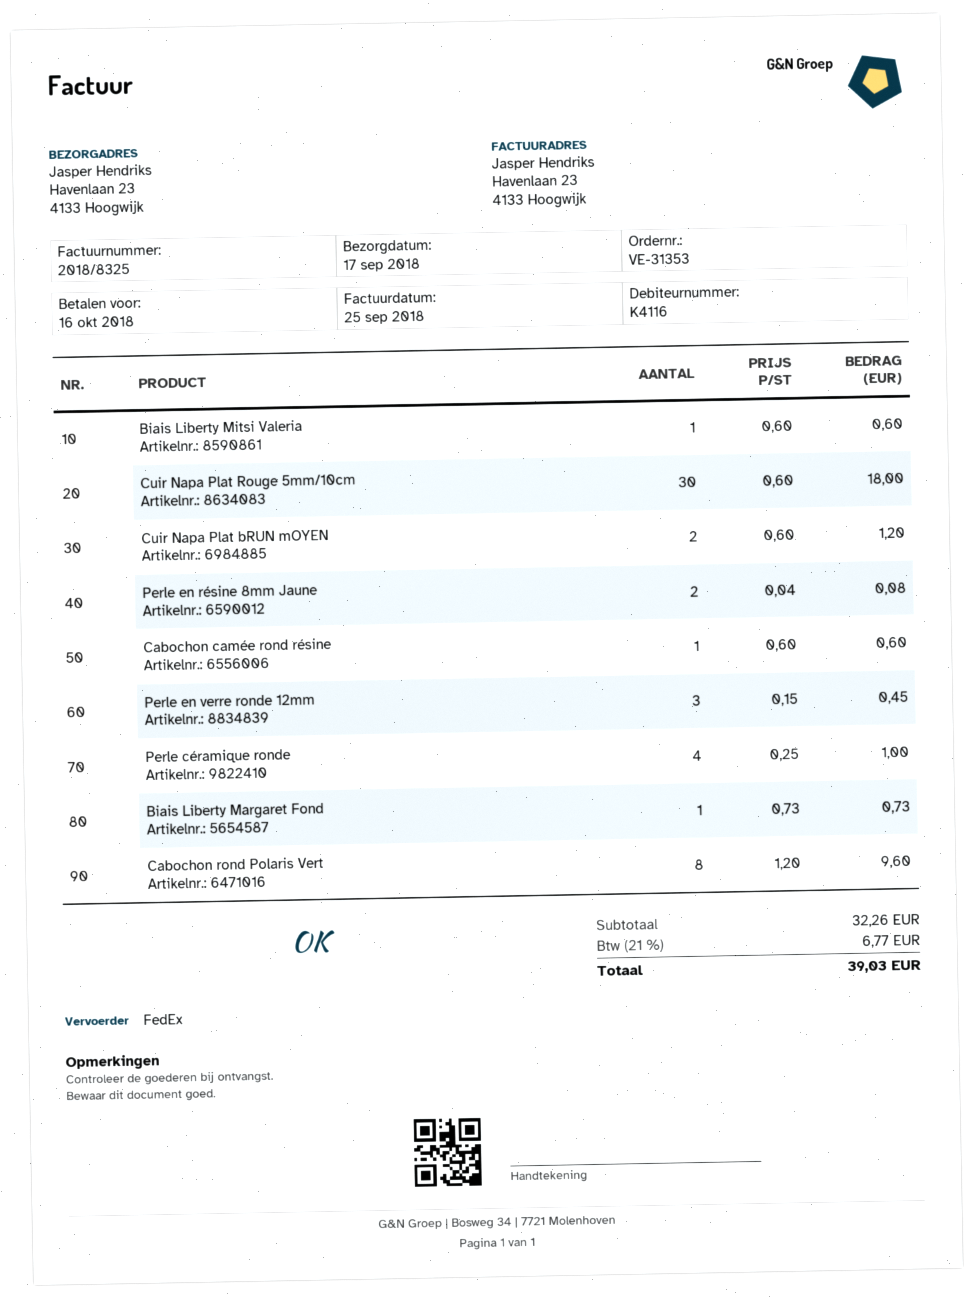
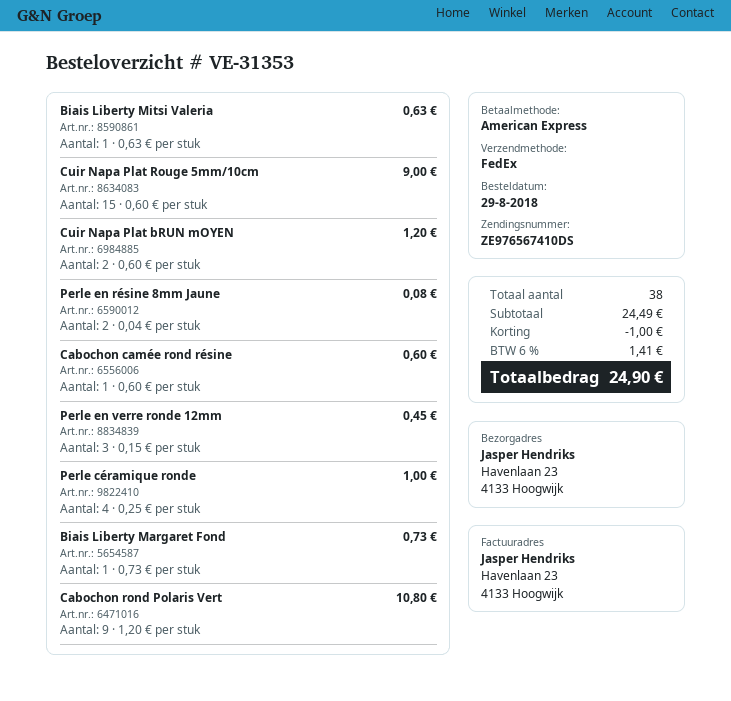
Biais Liberty Mitsi Valeria: 1 x 0.60 = 0.60 -> 1 x 0.63 = 0.63
Cuir Napa Plat Rouge 5mm/10cm: 30 x 0.60 = 18.00 -> 15 x 0.60 = 9.00
Cabochon rond Polaris Vert: 8 x 1.20 = 9.60 -> 9 x 1.20 = 10.80
subtotal: 32.26 -> 24.49
discount: none -> 1.00
tax: 21% = 6.77 -> 6% = 1.41
total: 39.03 -> 24.90

